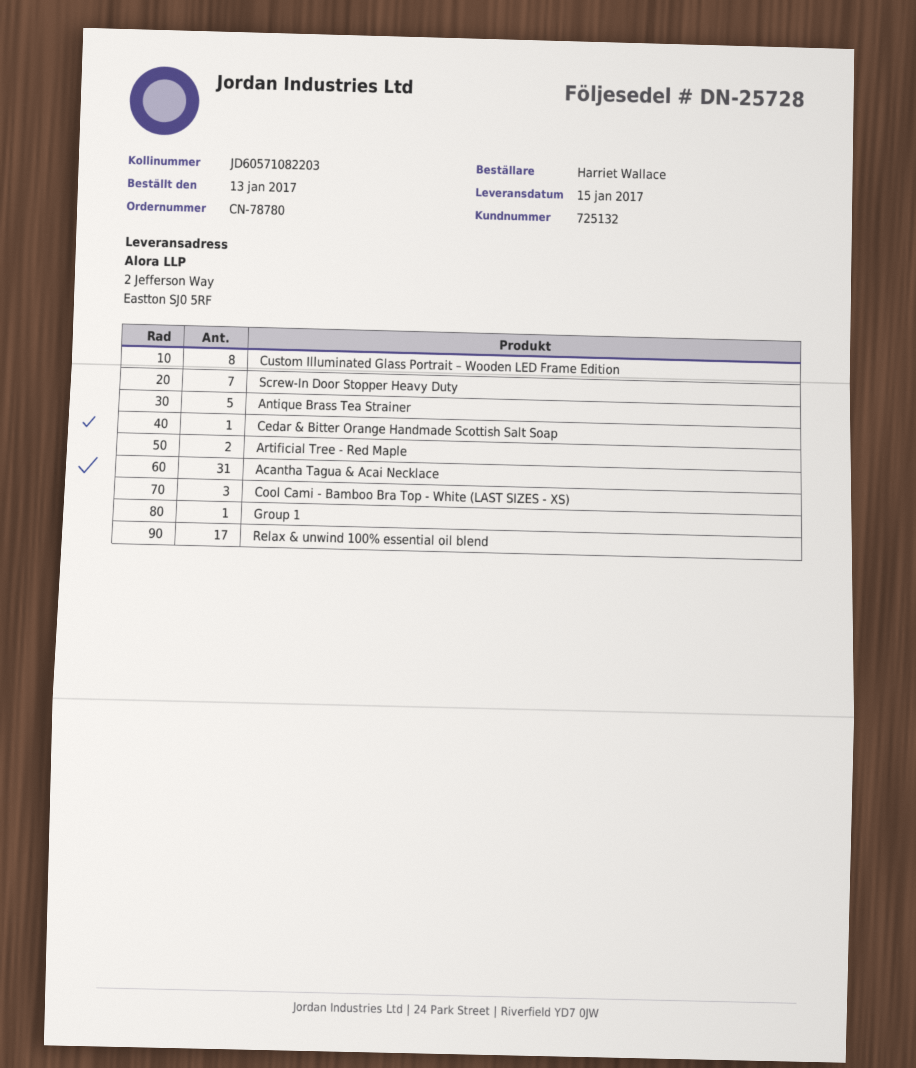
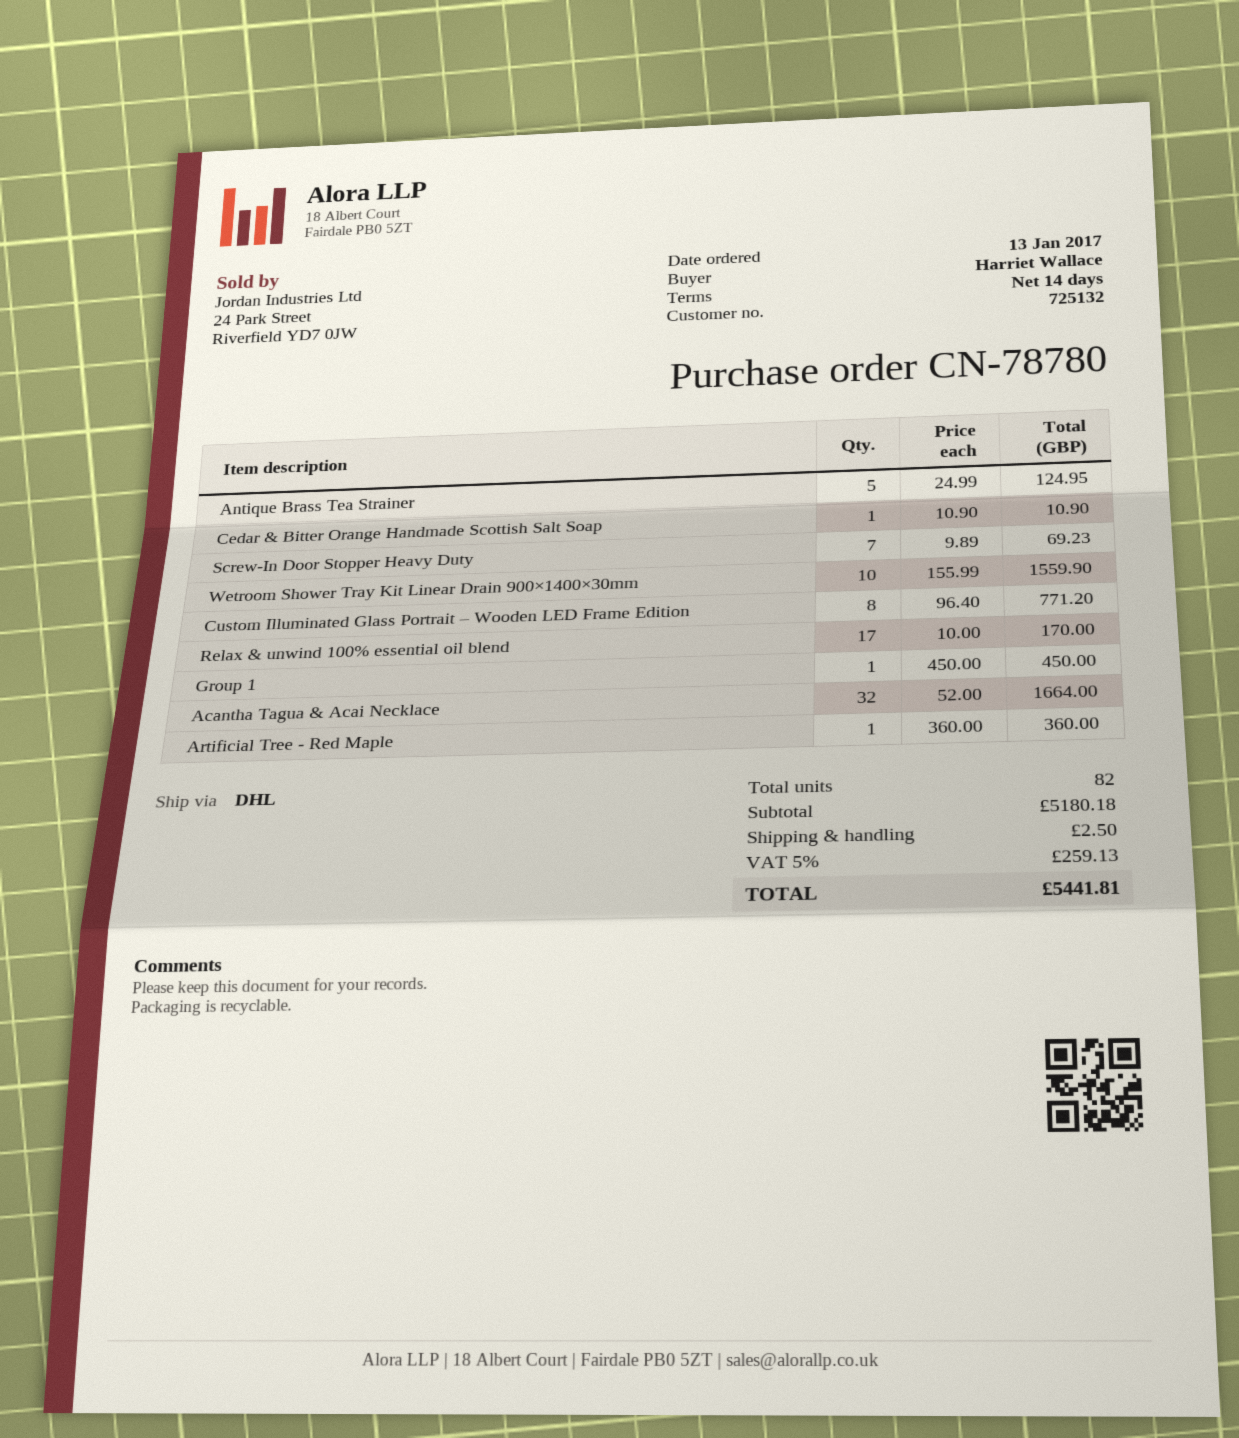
Artificial Tree - Red Maple: 2 -> 1
Acantha Tagua & Acai Necklace: 31 -> 32
Cool Cami - Bamboo Bra Top - White (LAST SIZES - XS): 3 -> none
Wetroom Shower Tray Kit Linear Drain 900×1400×30mm: none -> 10

